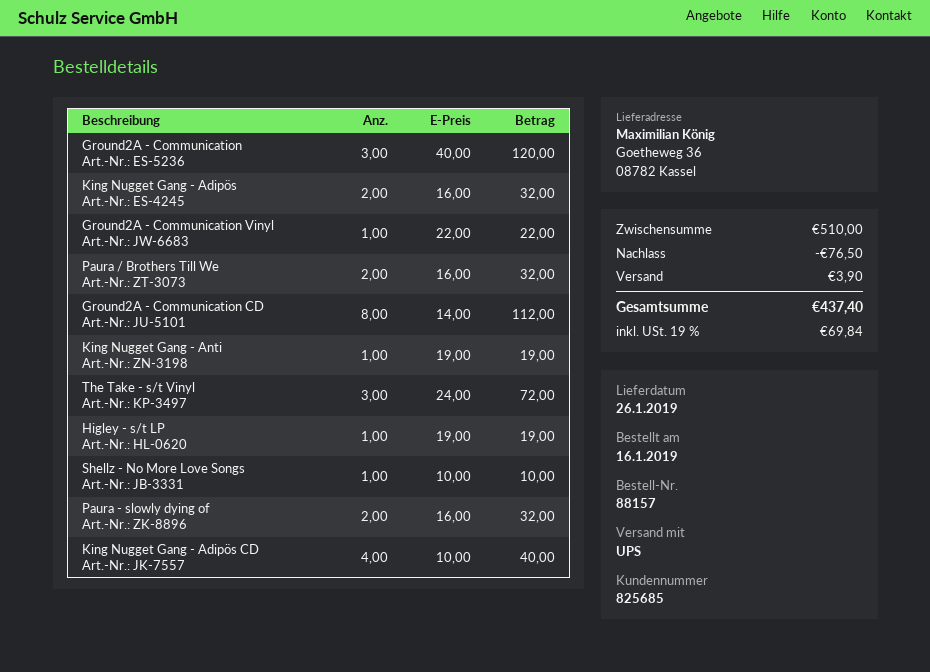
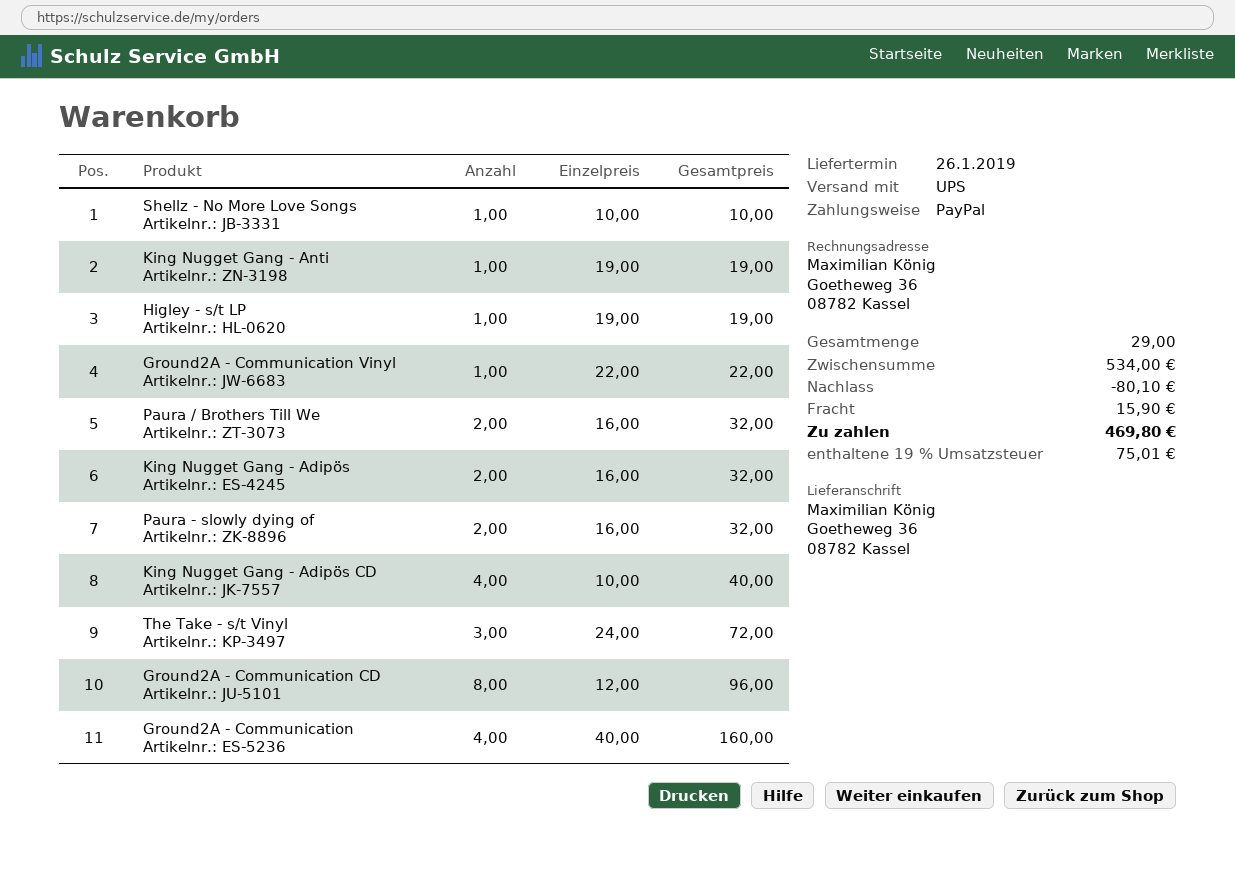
Ground2A - Communication: 3 x 40.00 = 120.00 -> 4 x 40.00 = 160.00
Ground2A - Communication CD: 8 x 14.00 = 112.00 -> 8 x 12.00 = 96.00
subtotal: 510.00 -> 534.00
discount: 76.50 -> 80.10
shipping: 3.90 -> 15.90
tax: 19% = 69.84 -> 19% = 75.01
total: 437.40 -> 469.80

